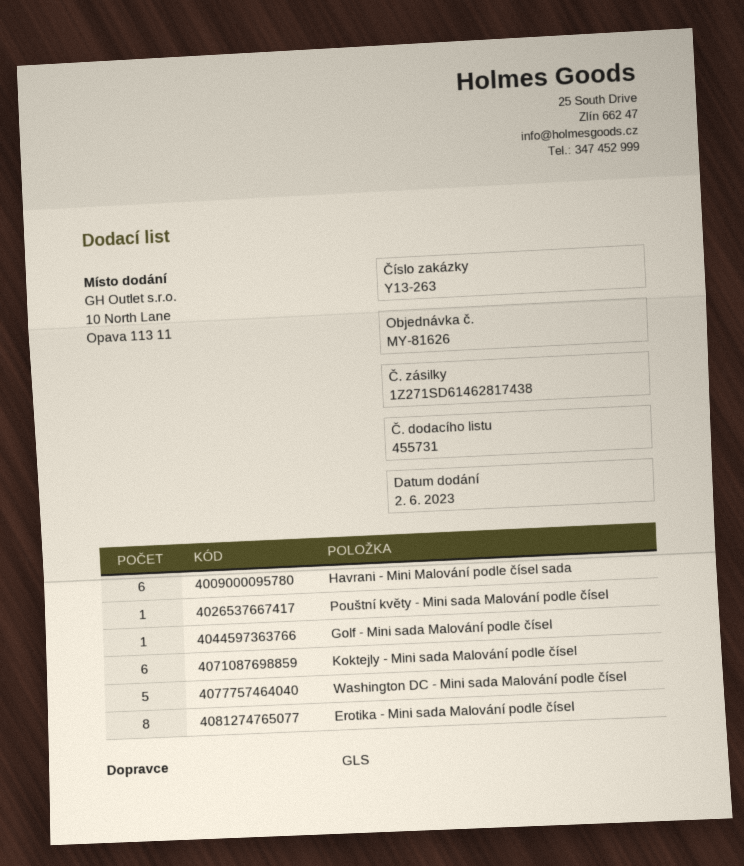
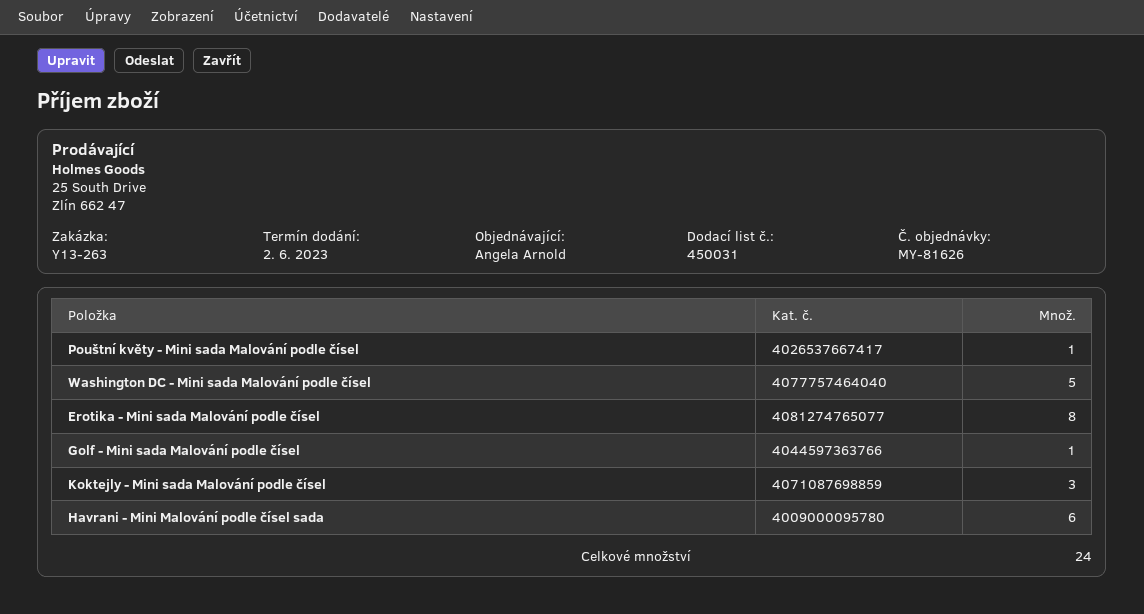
delivery note number: 455731 -> 450031
Koktejly - Mini sada Malování podle čísel: 6 -> 3

